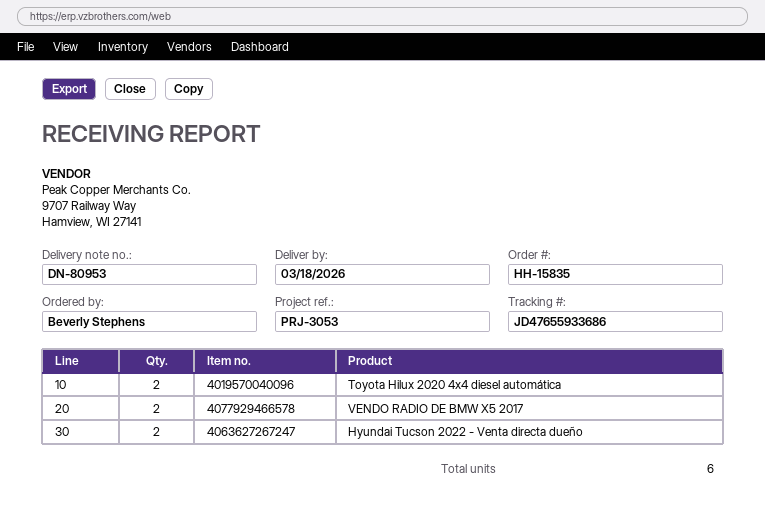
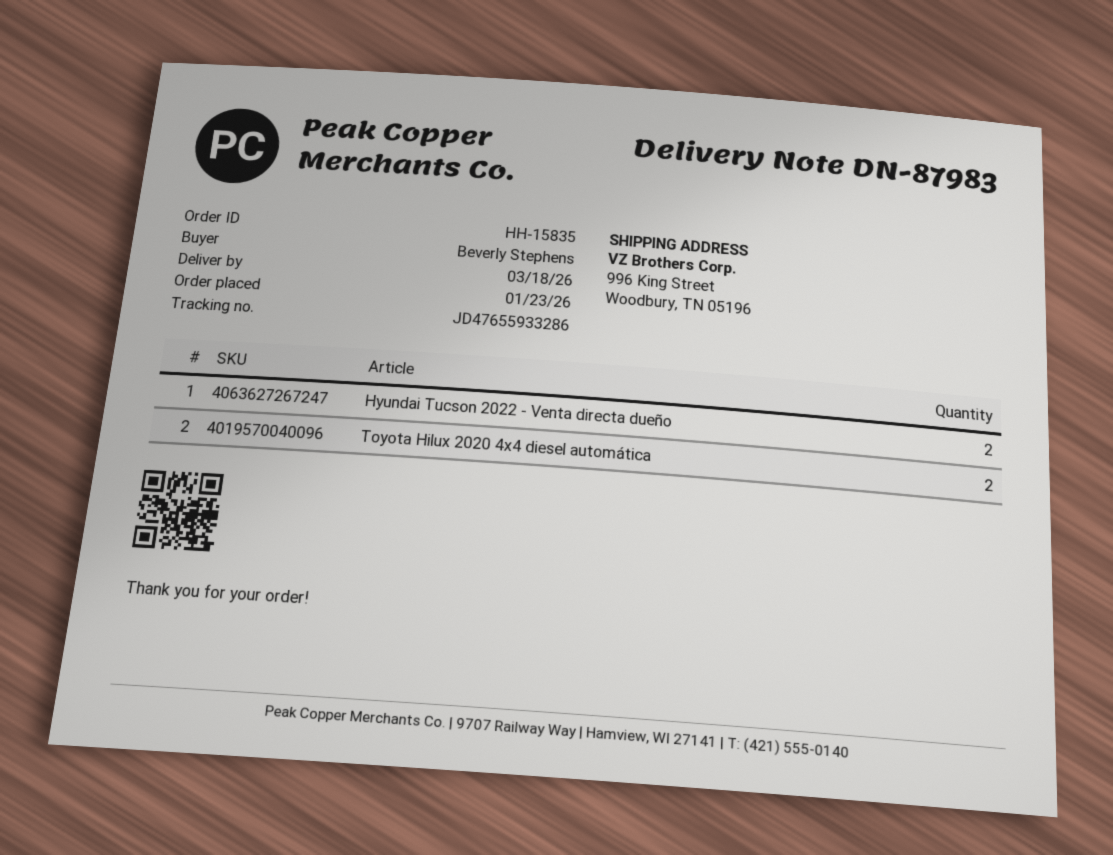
delivery note number: DN-80953 -> DN-87983
tracking number: JD47655933686 -> JD47655933286
VENDO RADIO DE BMW X5 2017: 2 -> none

